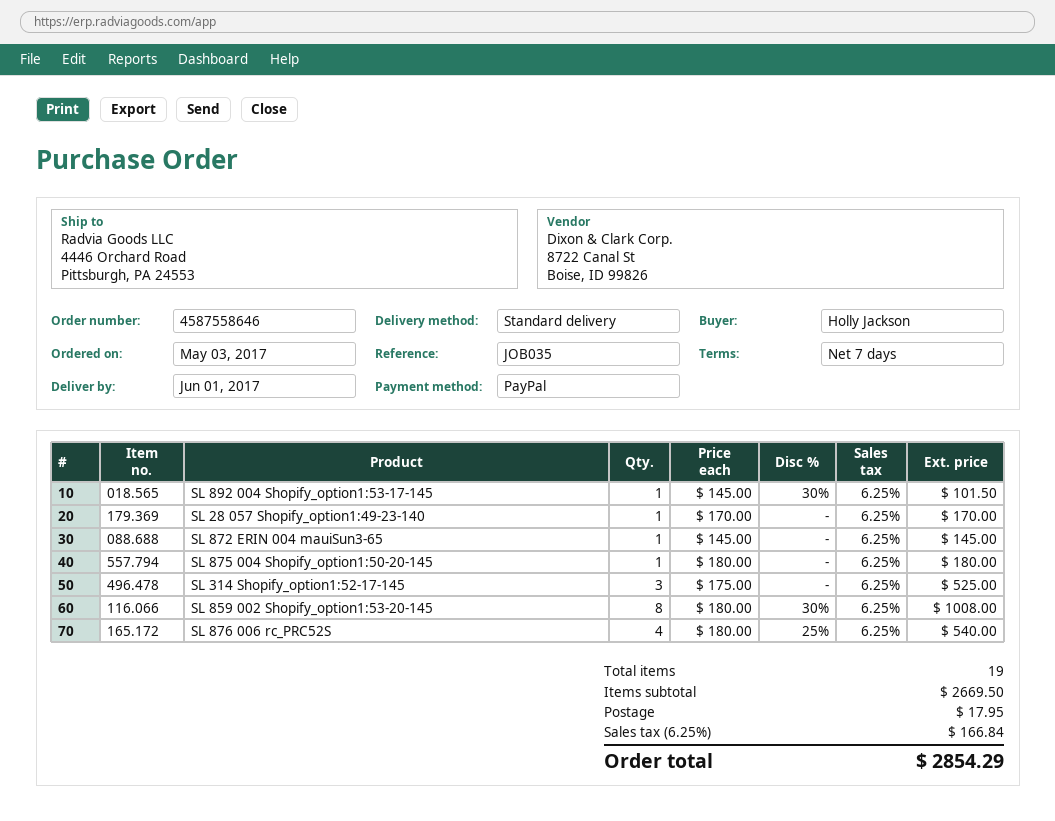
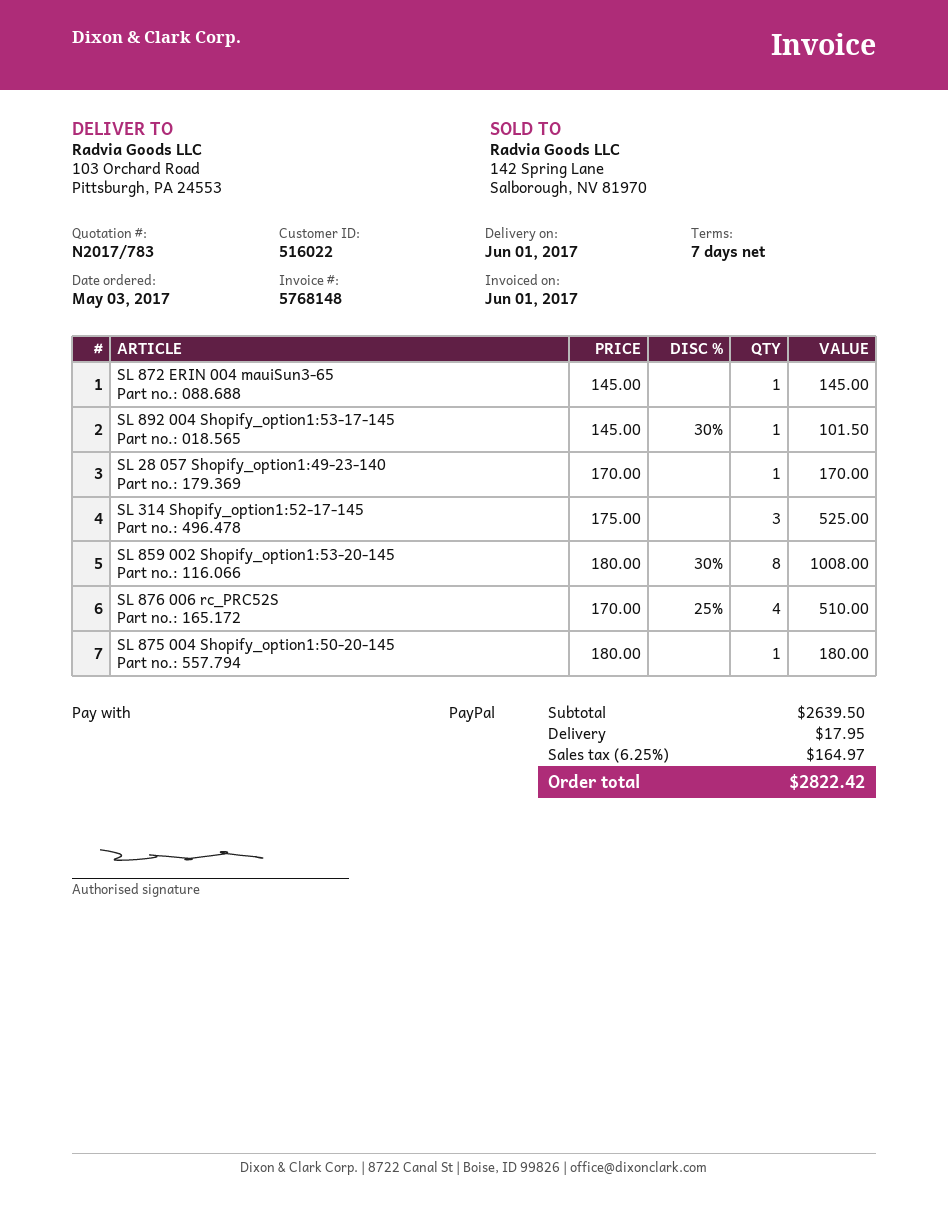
ship to: 4446 Orchard Road, Pittsburgh, PA 24553 -> 103 Orchard Road, Pittsburgh, PA 24553
SL 876 006 rc_PRC52S: 4 x 180.00 - 25% = 540.00 -> 4 x 170.00 - 25% = 510.00
subtotal: 2669.50 -> 2639.50
tax: 6.25% = 166.84 -> 6.25% = 164.97
total: 2854.29 -> 2822.42

